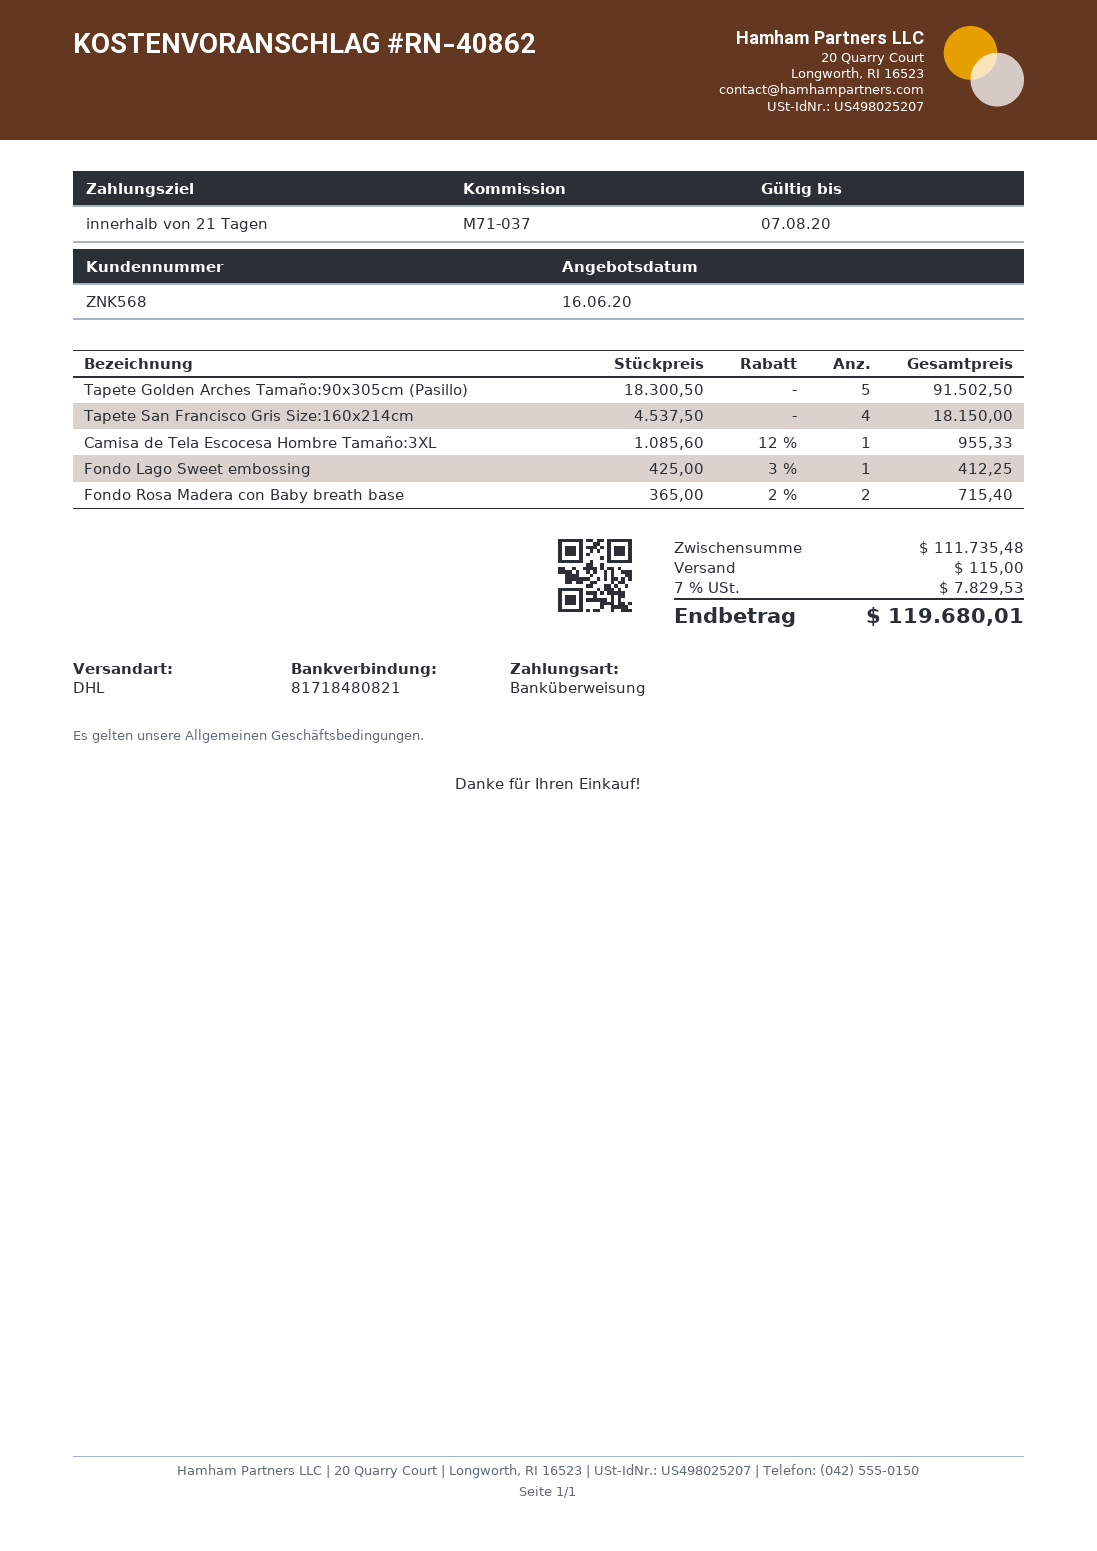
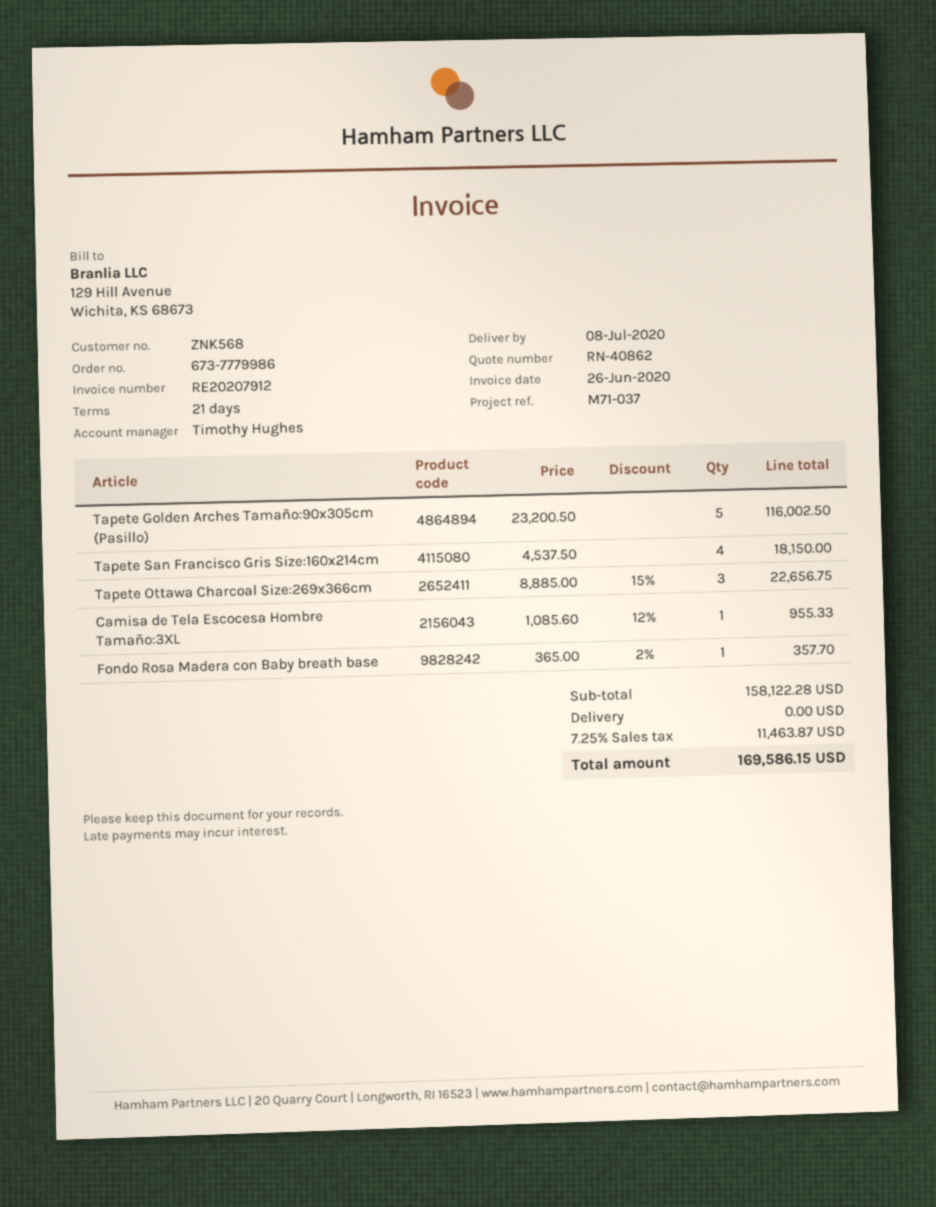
Tapete Golden Arches Tamaño:90x305cm (Pasillo): 5 x 18300.50 = 91502.50 -> 5 x 23200.50 = 116002.50
Fondo Lago Sweet embossing: 1 x 425.00 - 3% = 412.25 -> none
Fondo Rosa Madera con Baby breath base: 2 x 365.00 - 2% = 715.40 -> 1 x 365.00 - 2% = 357.70
Tapete Ottawa Charcoal Size:269x366cm: none -> 3 x 8885.00 - 15% = 22656.75
subtotal: 111735.48 -> 158122.28
shipping: 115.00 -> 0.00
tax: 7% = 7829.53 -> 7.25% = 11463.87
total: 119680.01 -> 169586.15

